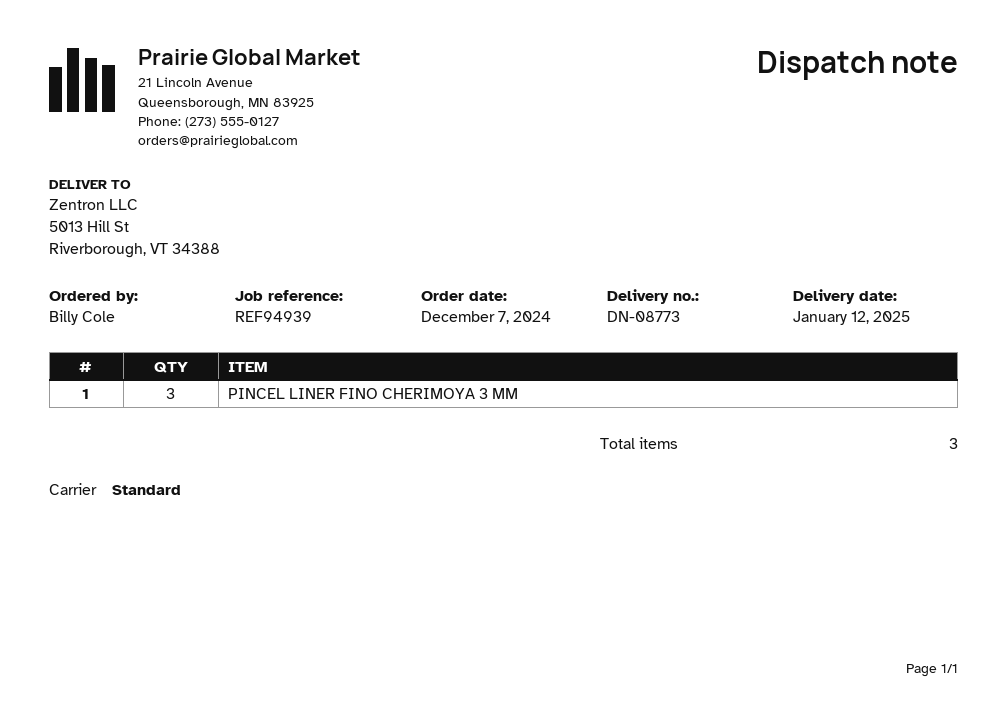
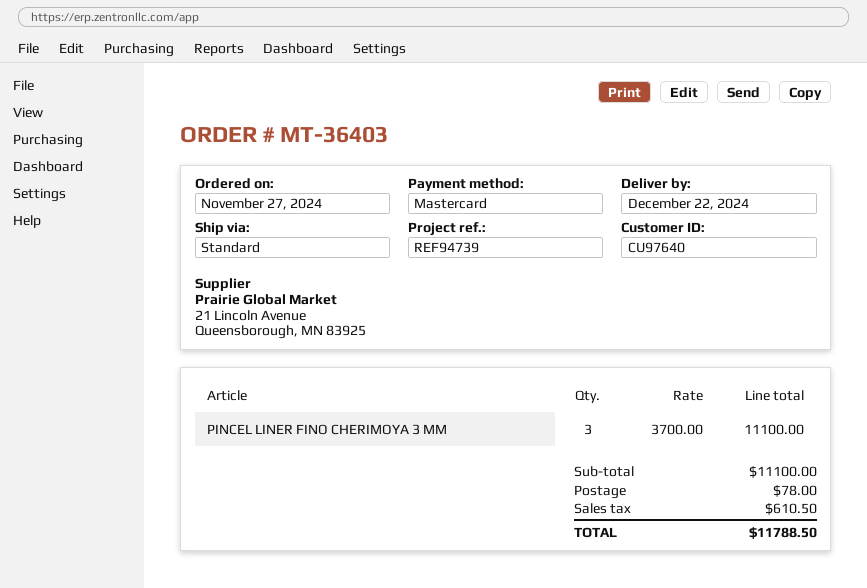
order date: 2024-12-07 -> 2024-11-27
delivery date: 2025-01-12 -> 2024-12-22
reference: REF94939 -> REF94739

